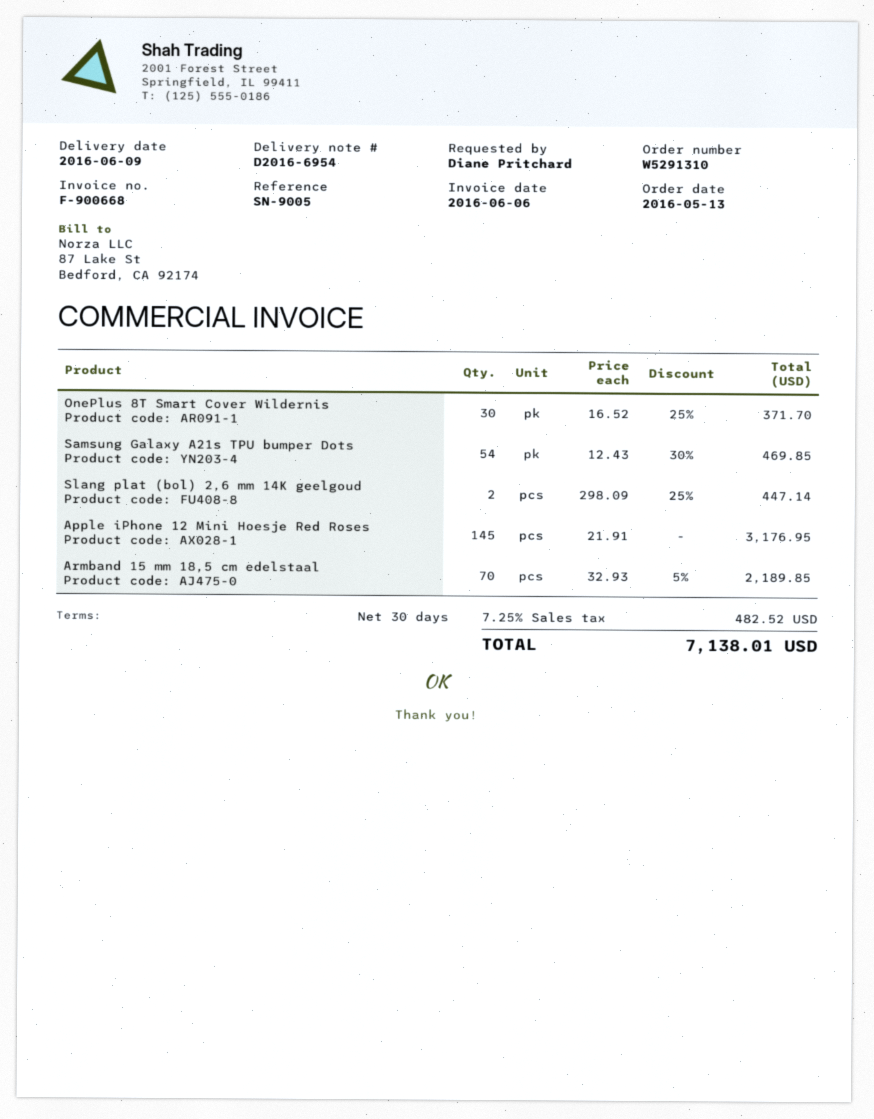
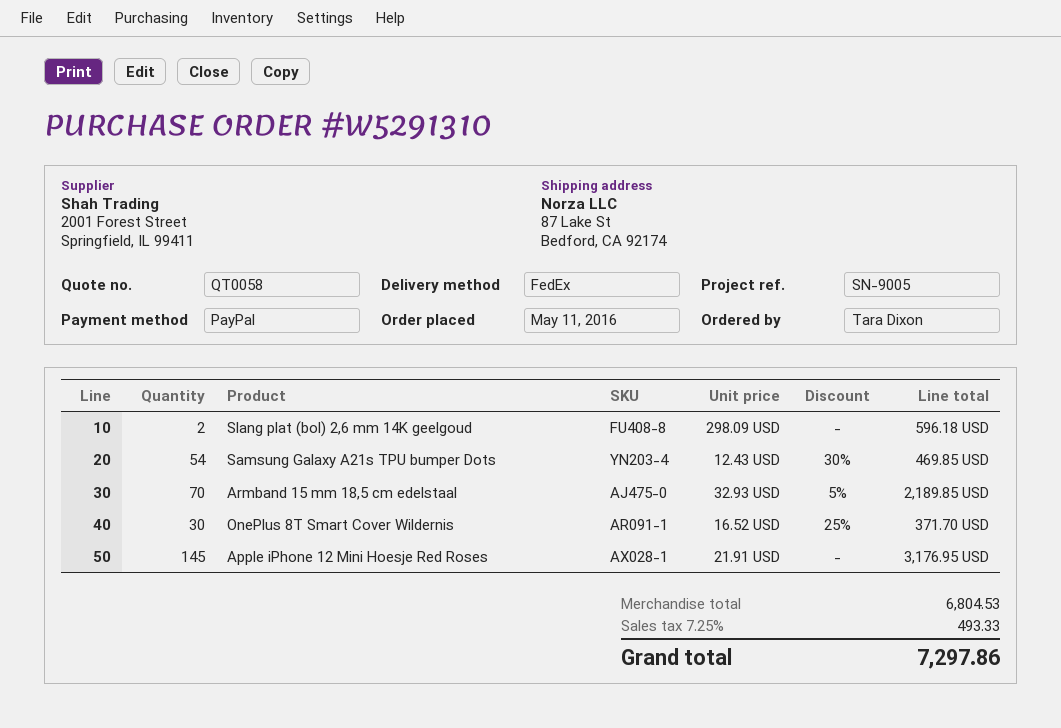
order date: 2016-05-13 -> 2016-05-11
ordered by: Diane Pritchard -> Tara Dixon
Slang plat (bol) 2,6 mm 14K geelgoud: 2 x 298.09 - 25% = 447.14 -> 2 x 298.09 = 596.18
tax: 7.25% = 482.52 -> 7.25% = 493.33
total: 7138.01 -> 7297.86

